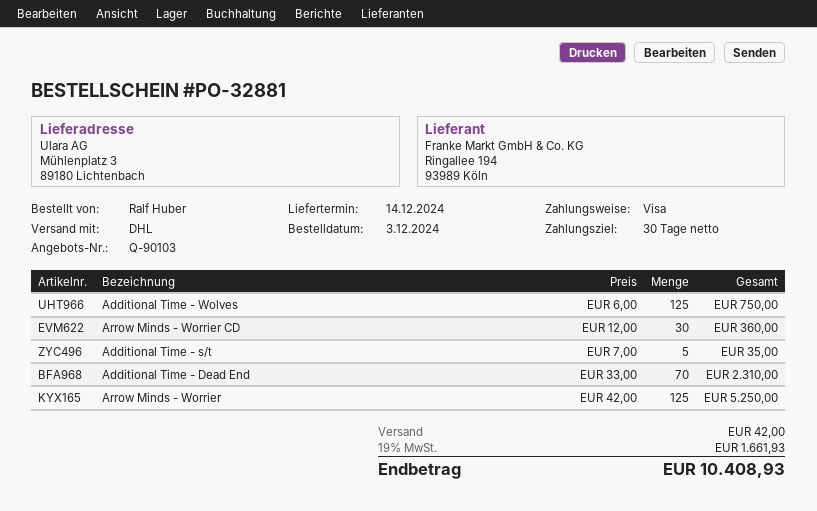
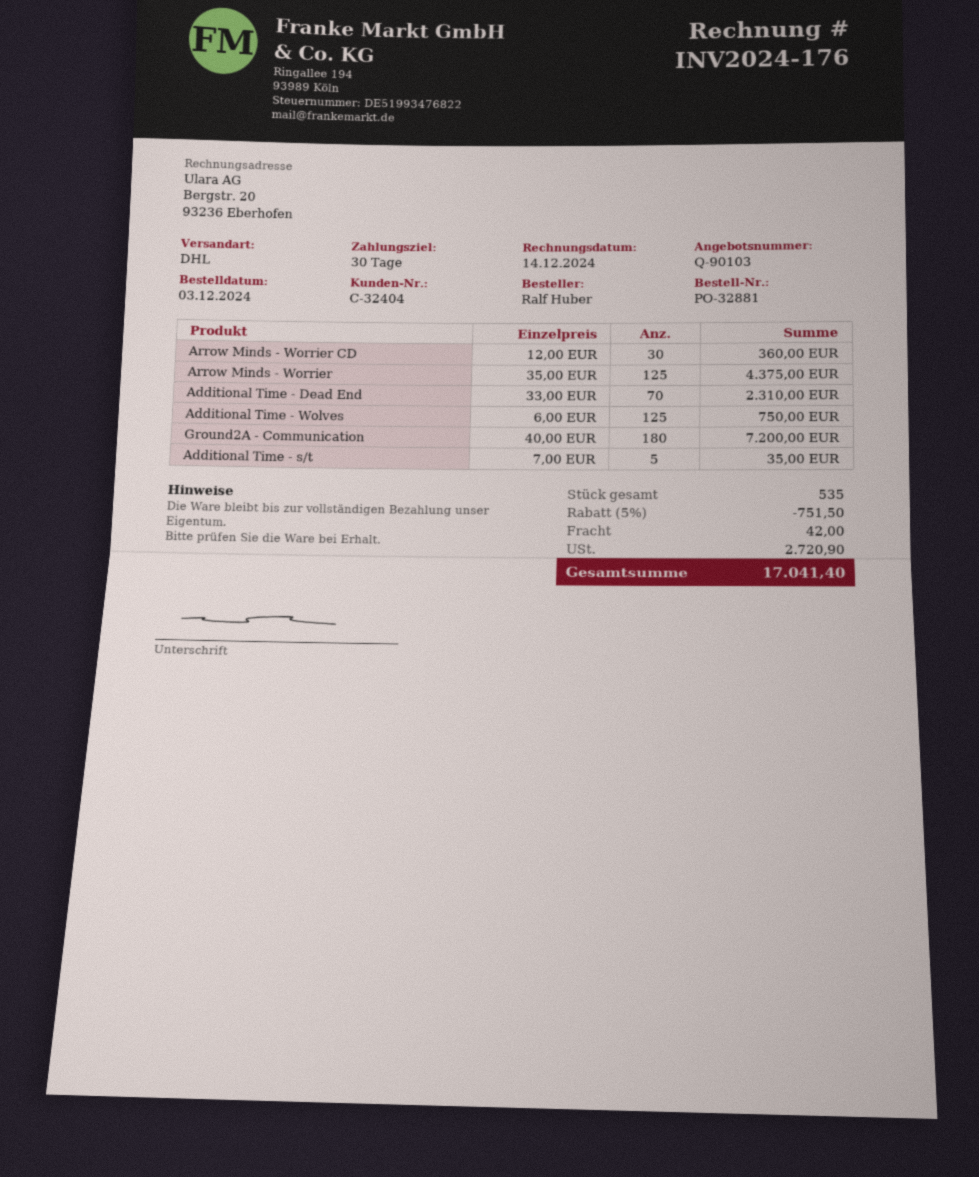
Arrow Minds - Worrier: 125 x 42.00 = 5250.00 -> 125 x 35.00 = 4375.00
Ground2A - Communication: none -> 180 x 40.00 = 7200.00
discount: none -> 5% = 751.50
tax: 1661.93 -> 2720.90
total: 10408.93 -> 17041.40

